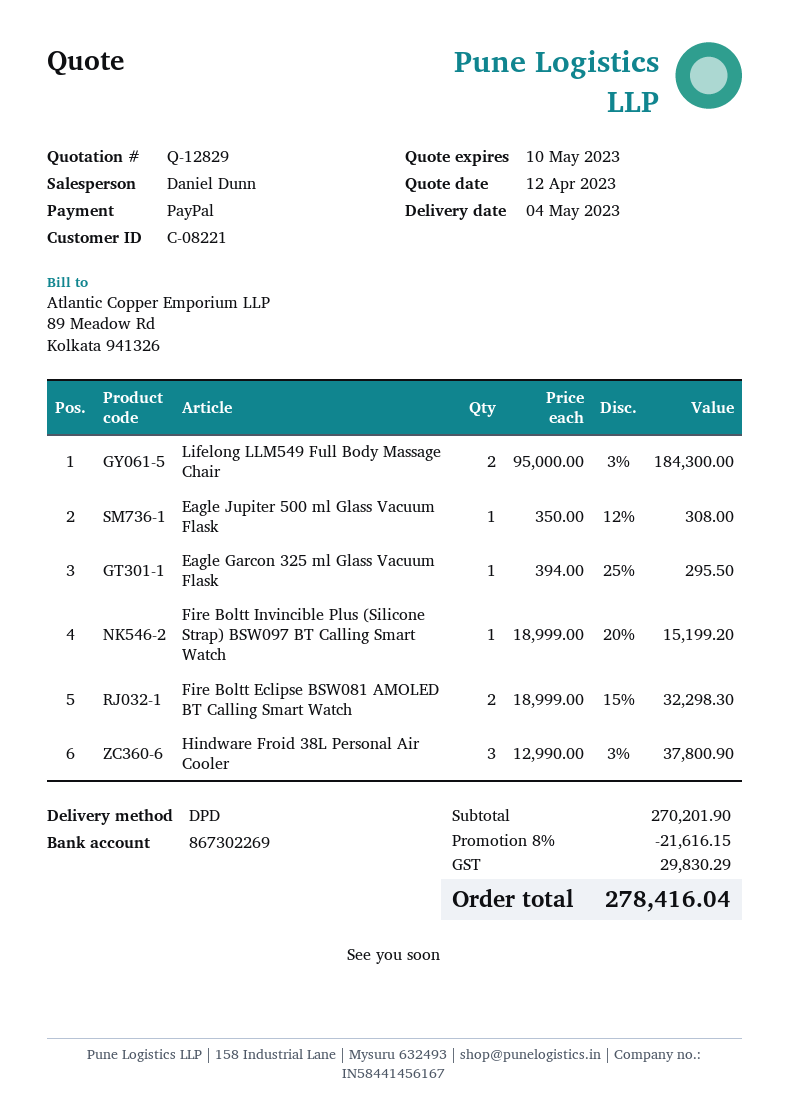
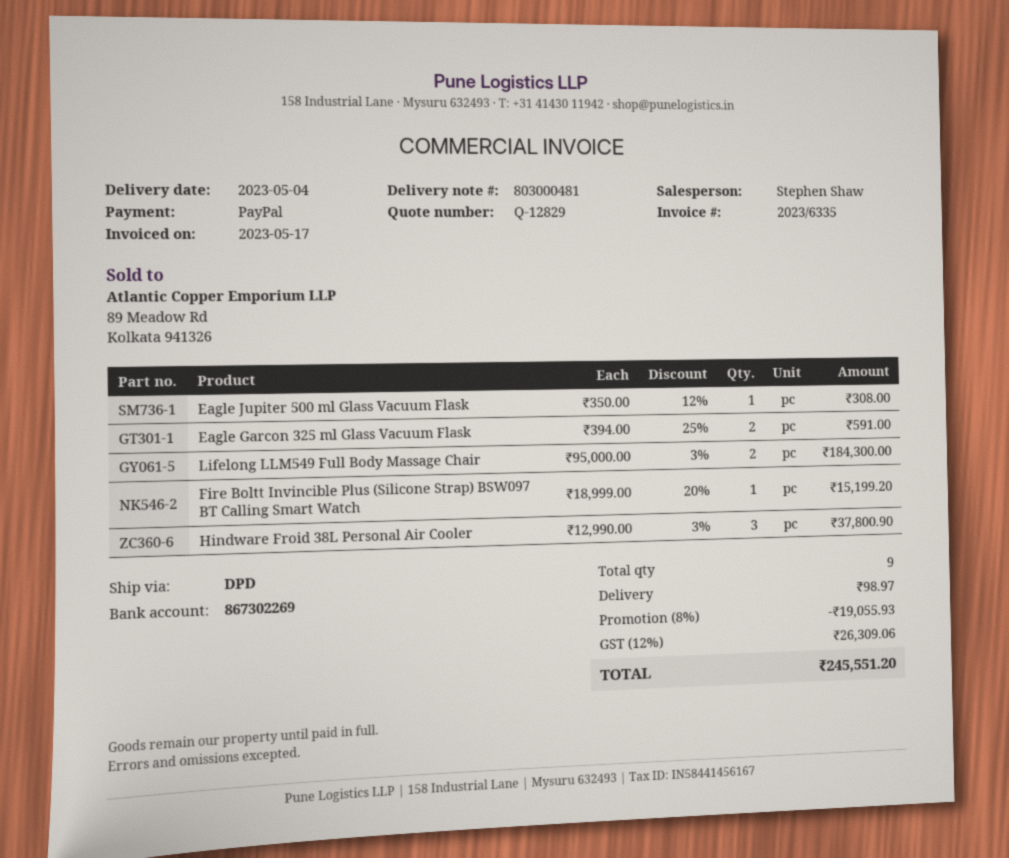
sales rep: Daniel Dunn -> Stephen Shaw
Eagle Garcon 325 ml Glass Vacuum Flask: 1 x 394.00 - 25% = 295.50 -> 2 x 394.00 - 25% = 591.00
Fire Boltt Eclipse BSW081 AMOLED BT Calling Smart Watch: 2 x 18999.00 - 15% = 32298.30 -> none
discount: 8% = 21616.15 -> 8% = 19055.93
shipping: none -> 98.97
tax: 29830.29 -> 26309.06
total: 278416.04 -> 245551.20

